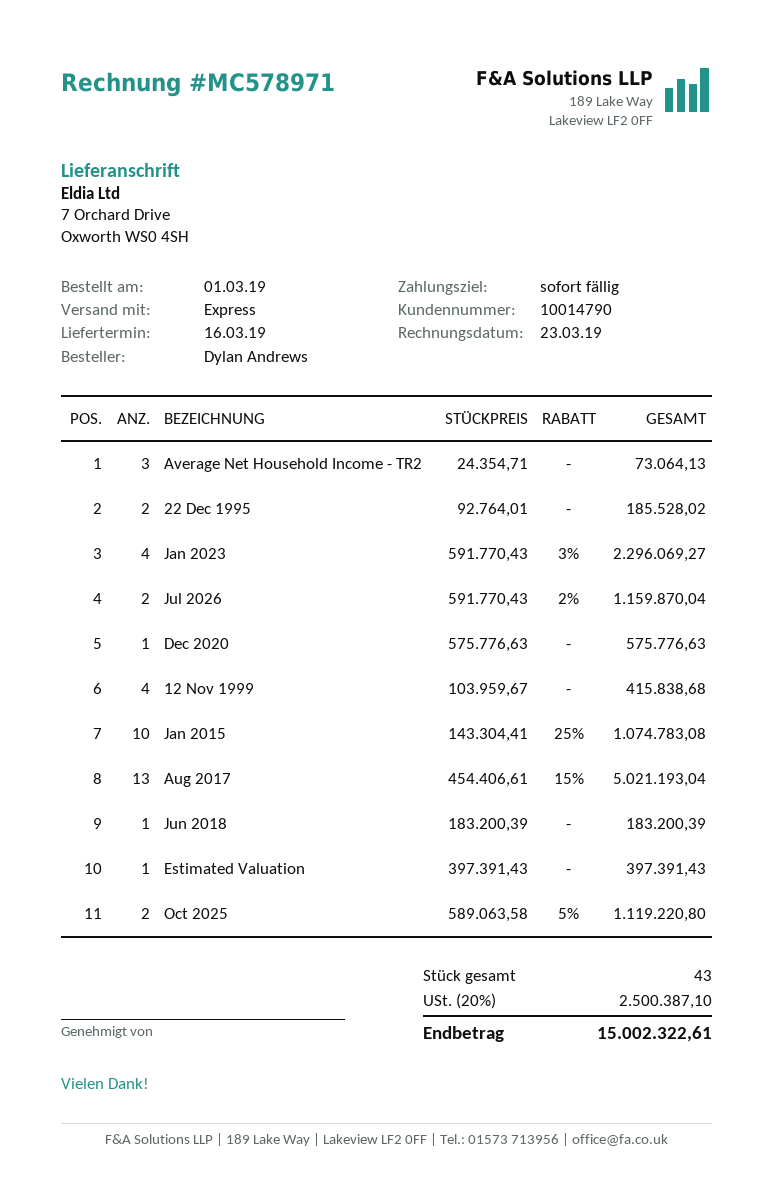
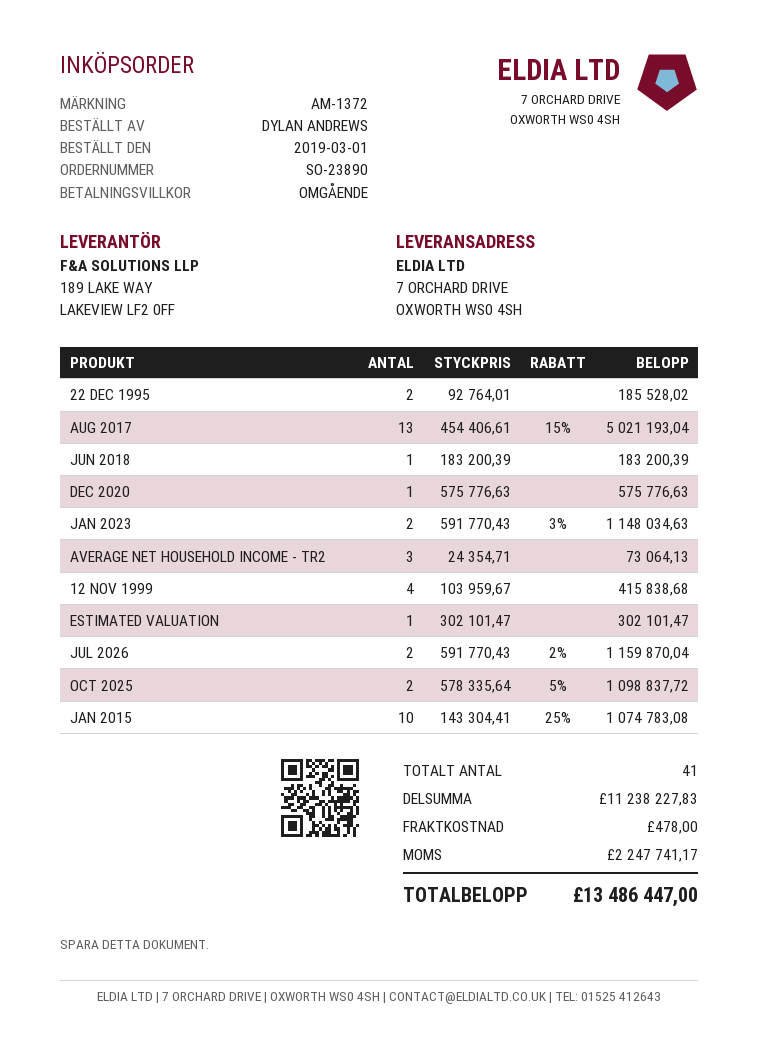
Jan 2023: 4 x 591770.43 - 3% = 2296069.27 -> 2 x 591770.43 - 3% = 1148034.63
Estimated Valuation: 1 x 397391.43 = 397391.43 -> 1 x 302101.47 = 302101.47
Oct 2025: 2 x 589063.58 - 5% = 1119220.80 -> 2 x 578335.64 - 5% = 1098837.72
total quantity: 43 -> 41
shipping: none -> 478.00
tax: 2500387.10 -> 2247741.17
total: 15002322.61 -> 13486447.00

